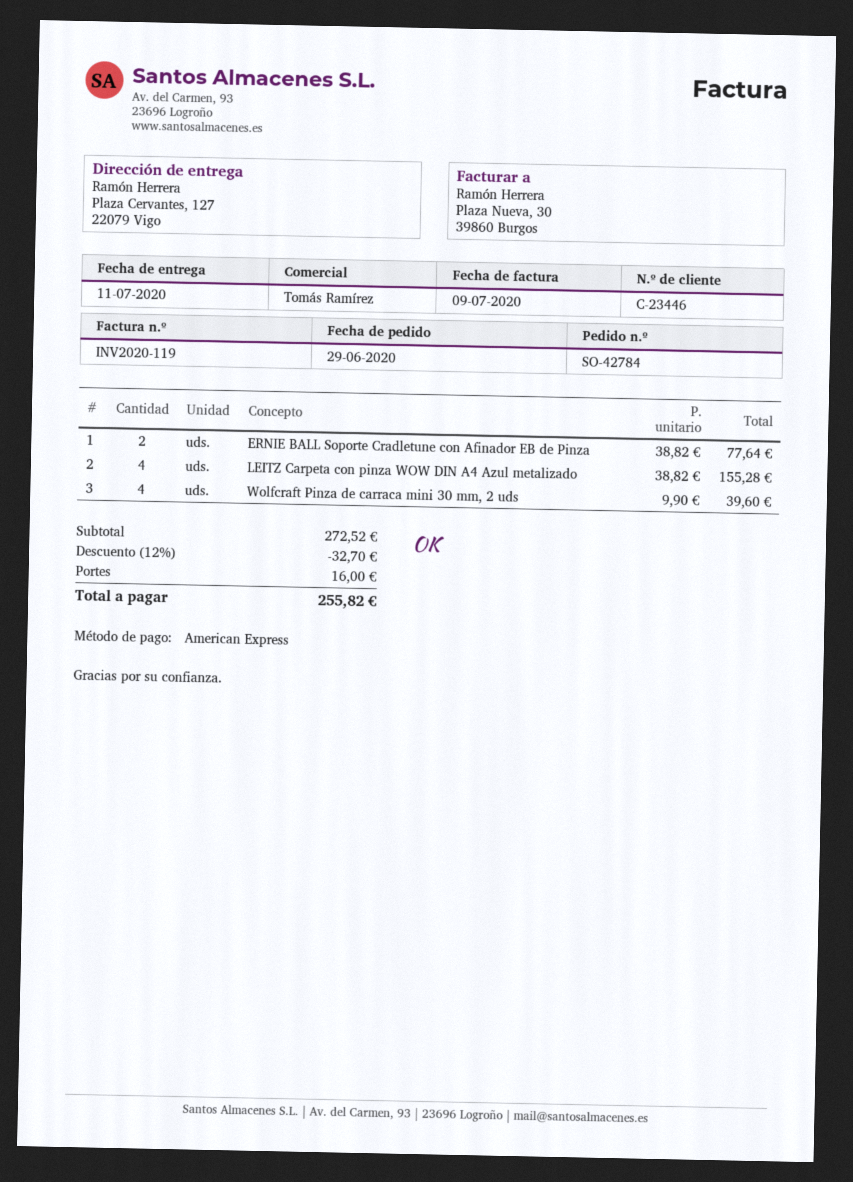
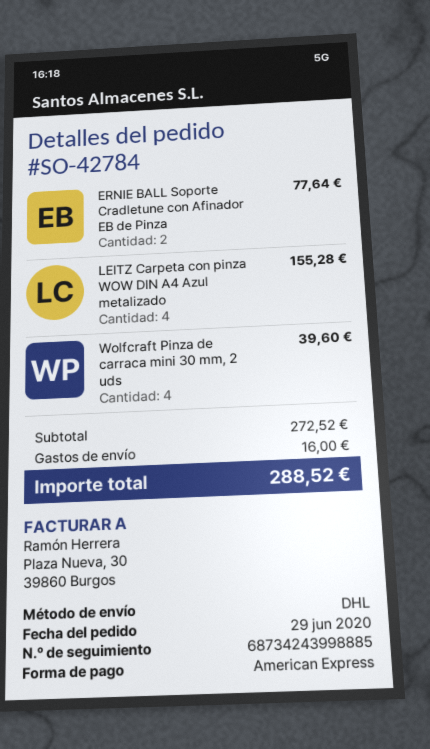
discount: 12% = 32.70 -> none
total: 255.82 -> 288.52

